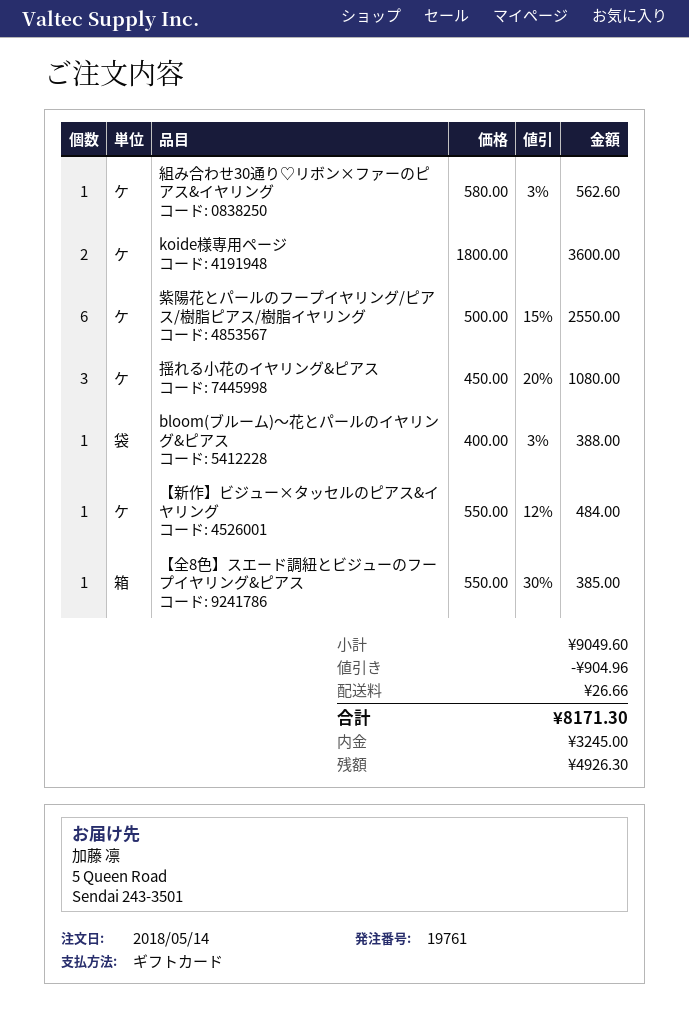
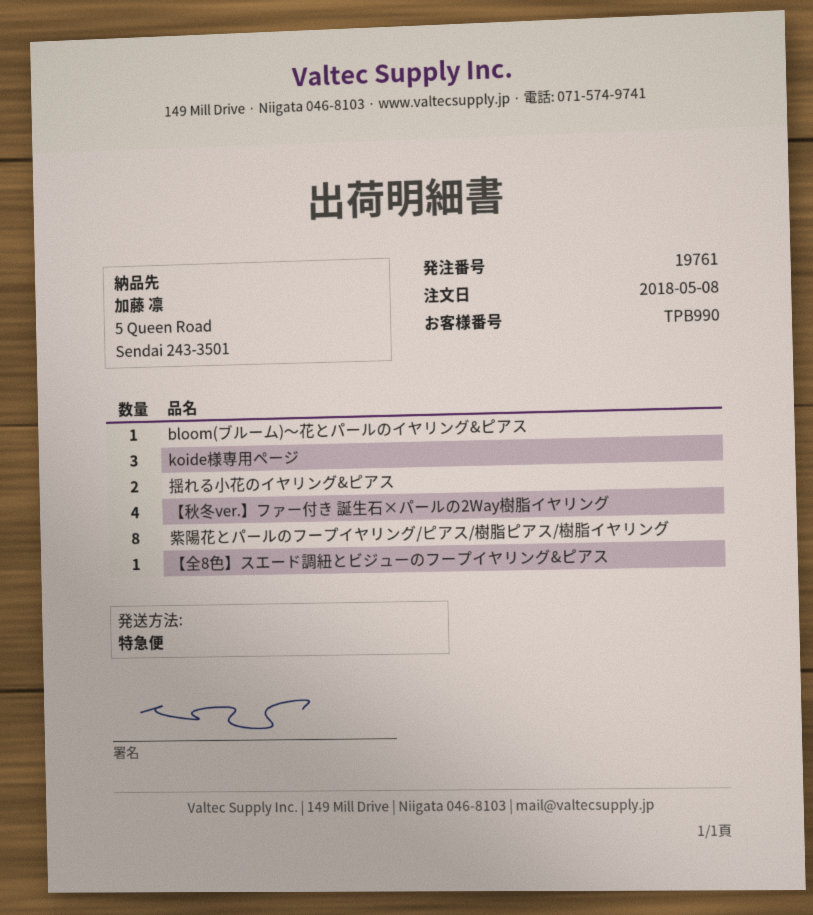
order date: 2018-05-14 -> 2018-05-08
組み合わせ30通り♡リボン×ファーのピアス&イヤリング: 1 -> none
koide様専用ページ: 2 -> 3
紫陽花とパールのフープイヤリング/ピアス/樹脂ピアス/樹脂イヤリング: 6 -> 8
揺れる小花のイヤリング&ピアス: 3 -> 2
【新作】ビジュー×タッセルのピアス&イヤリング: 1 -> none
【秋冬ver.】ファー付き 誕生石×パールの2Way樹脂イヤリング: none -> 4

